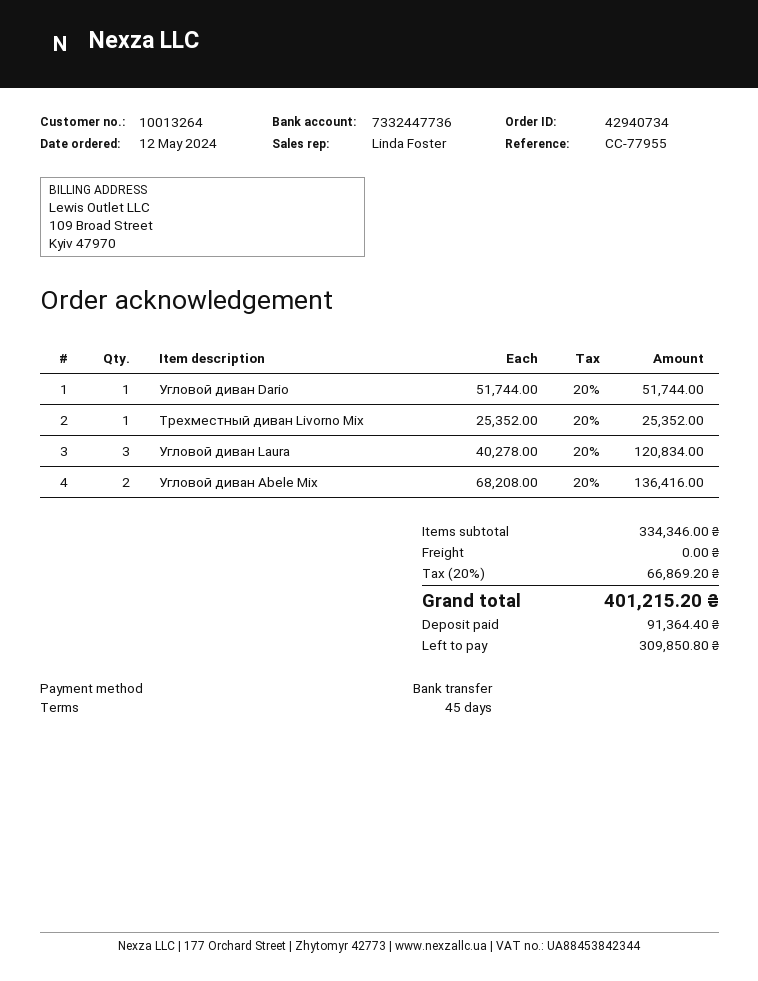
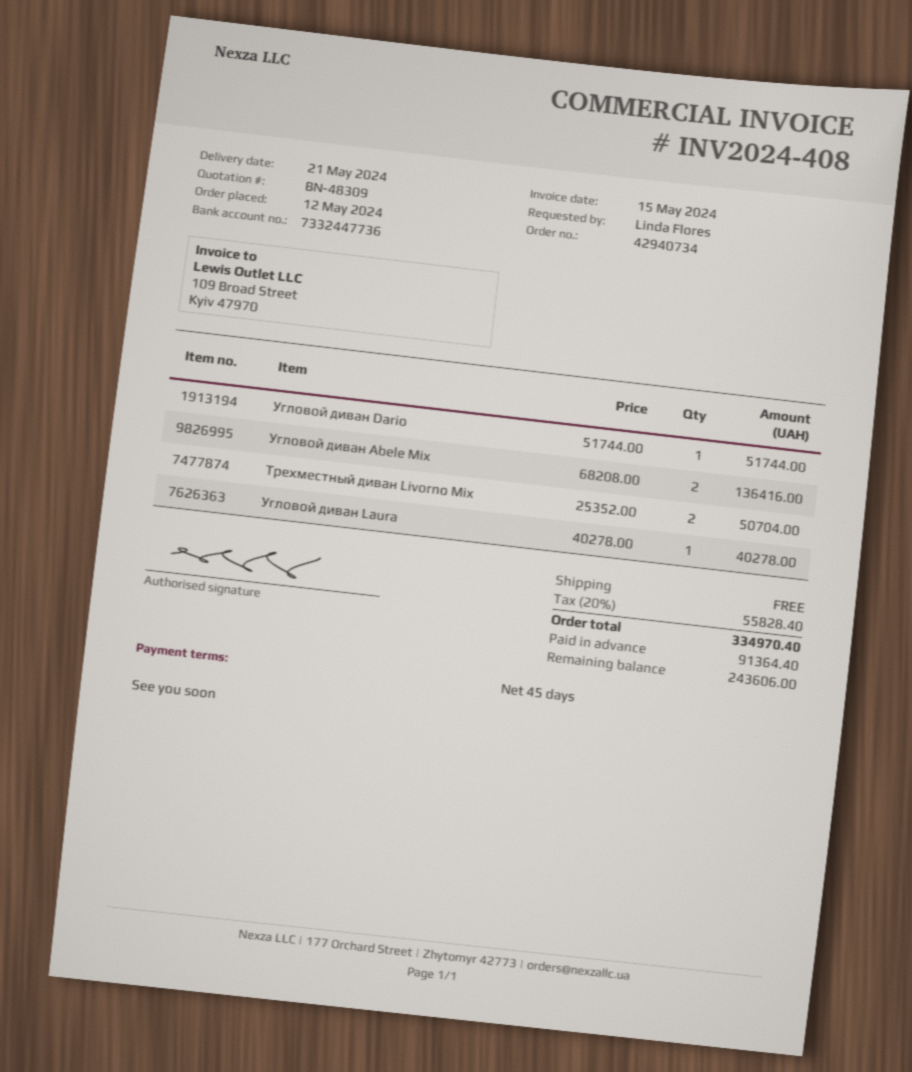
Трехместный диван Livorno Mix: 1 x 25352.00 = 25352.00 -> 2 x 25352.00 = 50704.00
Угловой диван Laura: 3 x 40278.00 = 120834.00 -> 1 x 40278.00 = 40278.00
tax: 20% = 66869.20 -> 20% = 55828.40
total: 401215.20 -> 334970.40
balance: 309850.80 -> 243606.00

